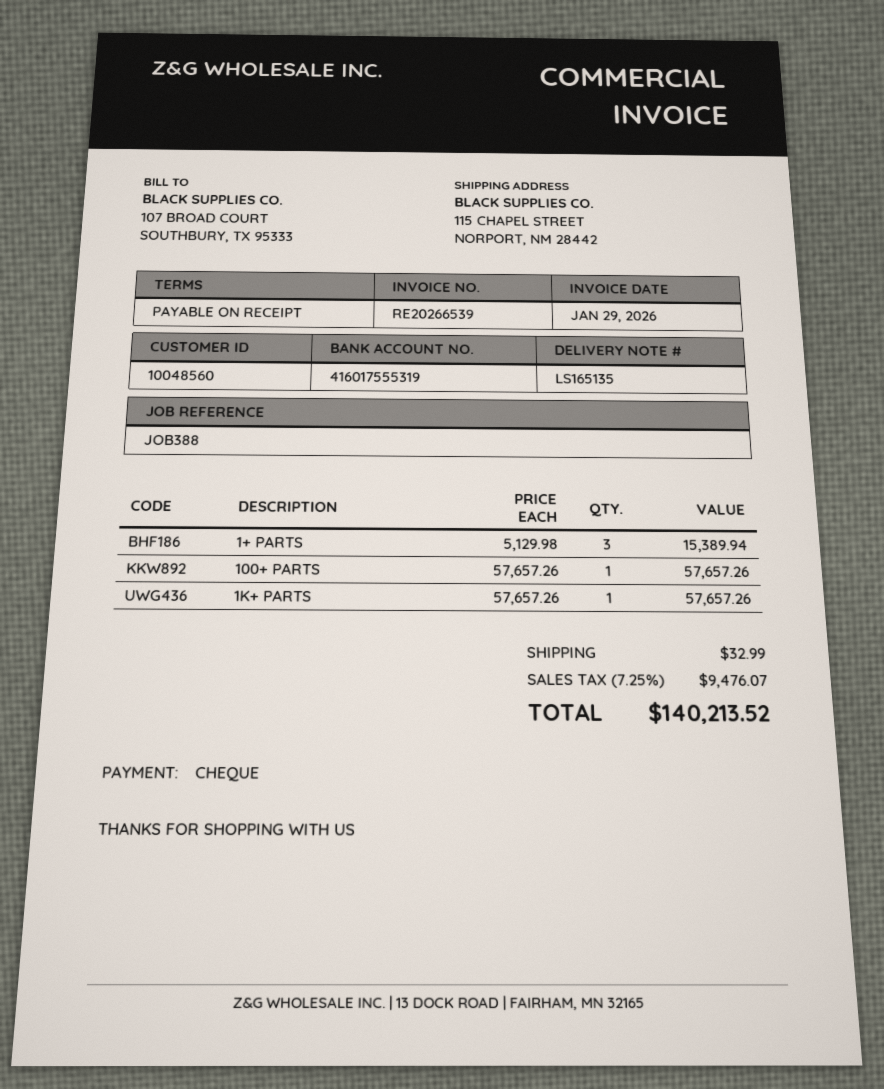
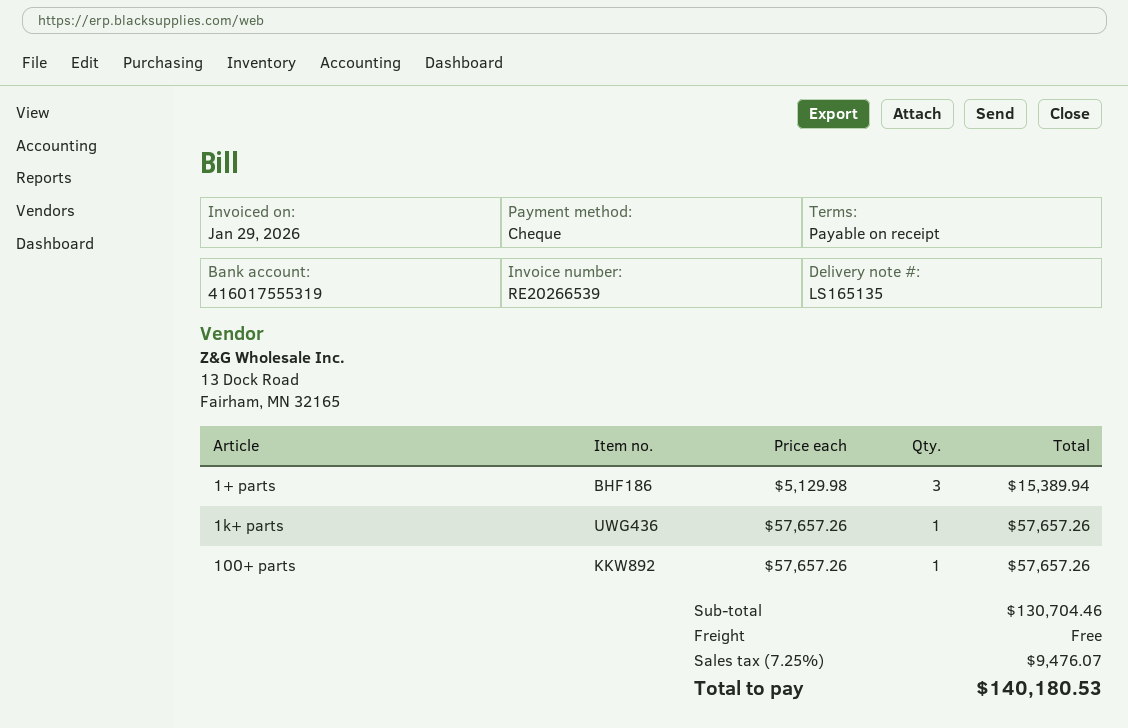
shipping: 32.99 -> 0.00
total: 140213.52 -> 140180.53

